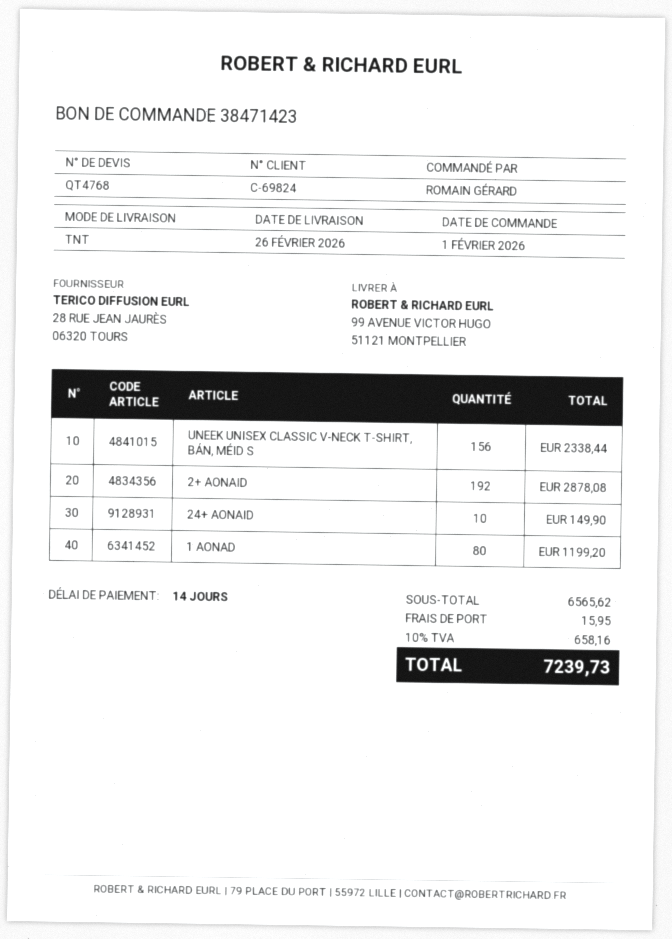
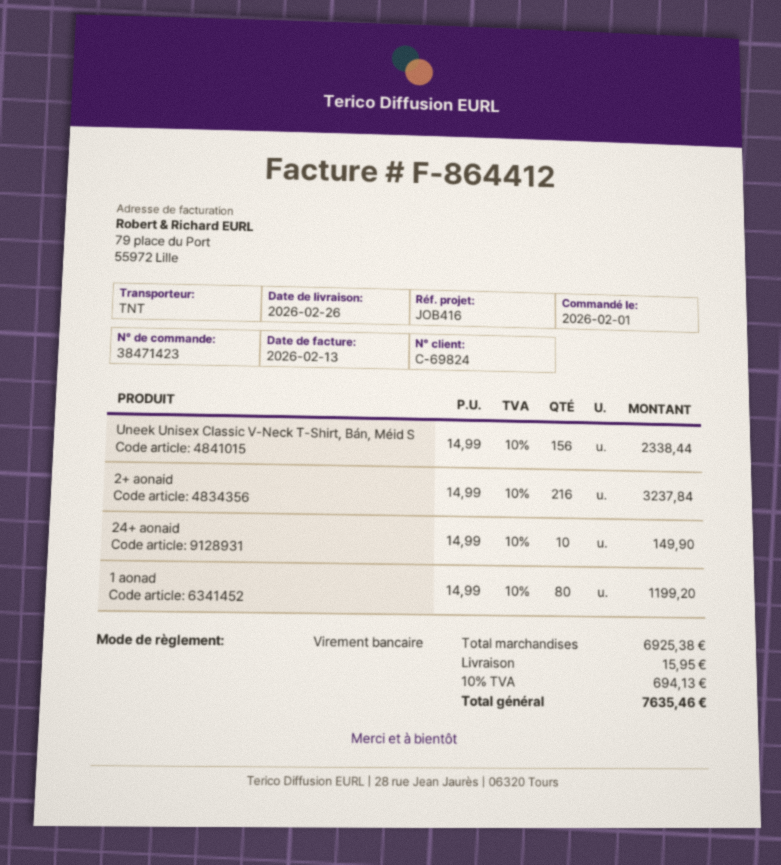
2+ AONAID: 192 for 2878.08 -> 216 for 3237.84
subtotal: 6565.62 -> 6925.38
tax: 10% = 658.16 -> 10% = 694.13
total: 7239.73 -> 7635.46

